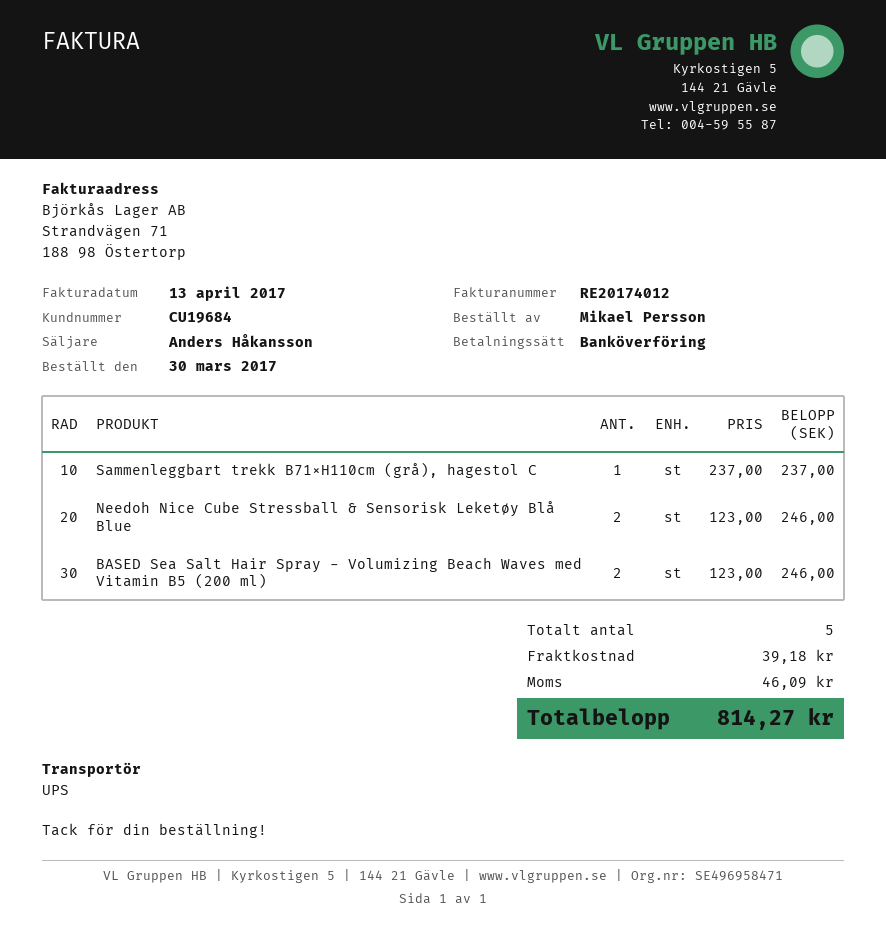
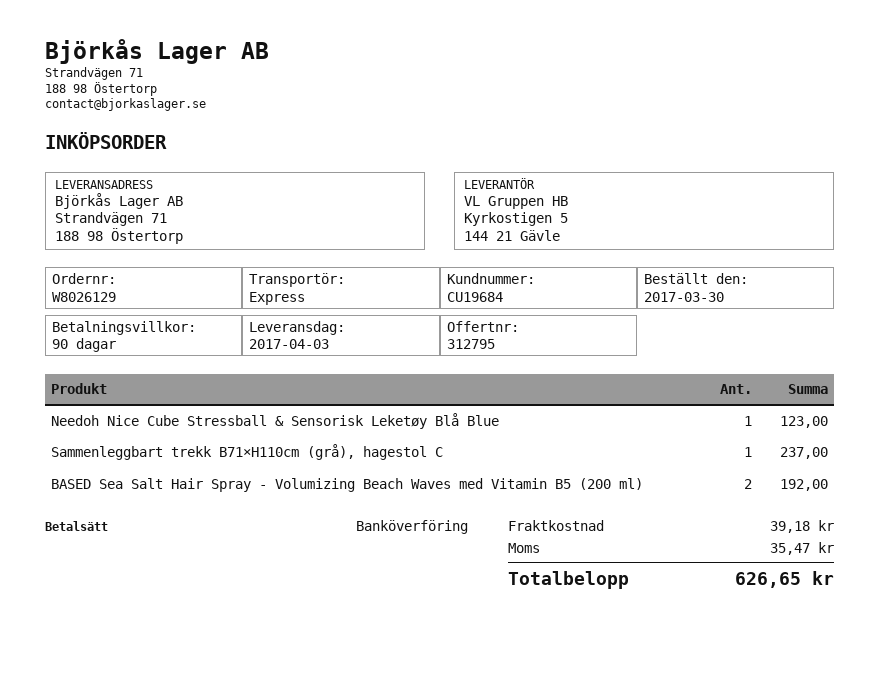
shipping method: UPS -> express
Needoh Nice Cube Stressball & Sensorisk Leketøy Blå Blue: 2 for 246.00 -> 1 for 123.00
BASED Sea Salt Hair Spray - Volumizing Beach Waves med Vitamin B5 (200 ml): 2 for 246.00 -> 2 for 192.00
tax: 46.09 -> 35.47
total: 814.27 -> 626.65

